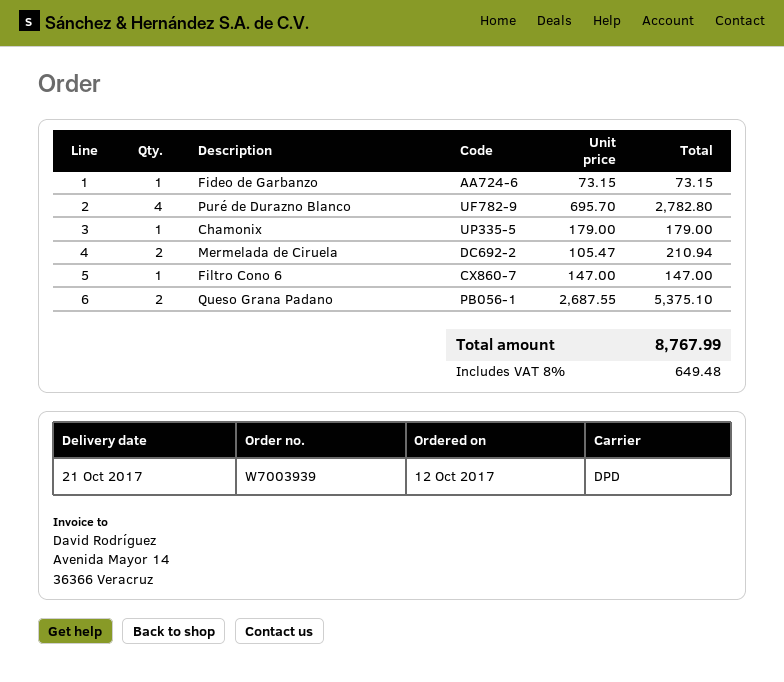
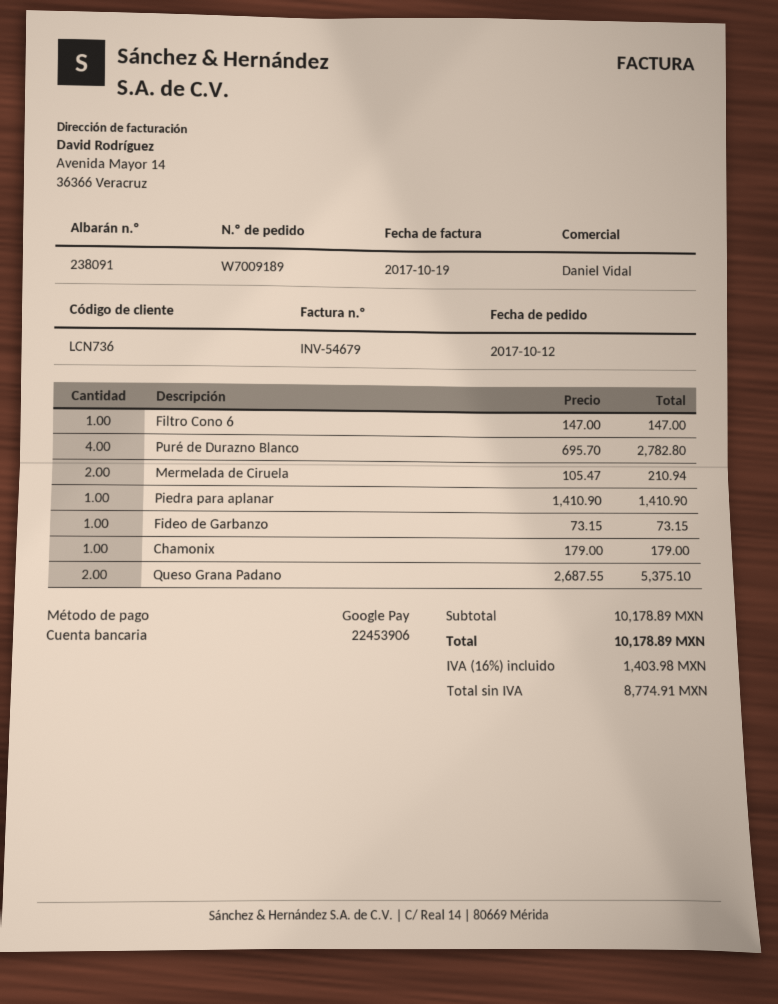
order number: W7003939 -> W7009189
Piedra para aplanar: none -> 1 x 1410.90 = 1410.90
tax: 8% = 649.48 -> 16% = 1403.98
total: 8767.99 -> 10178.89

